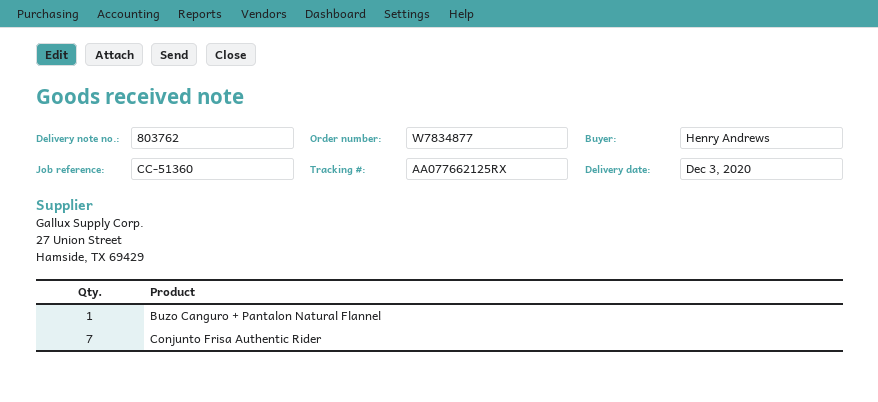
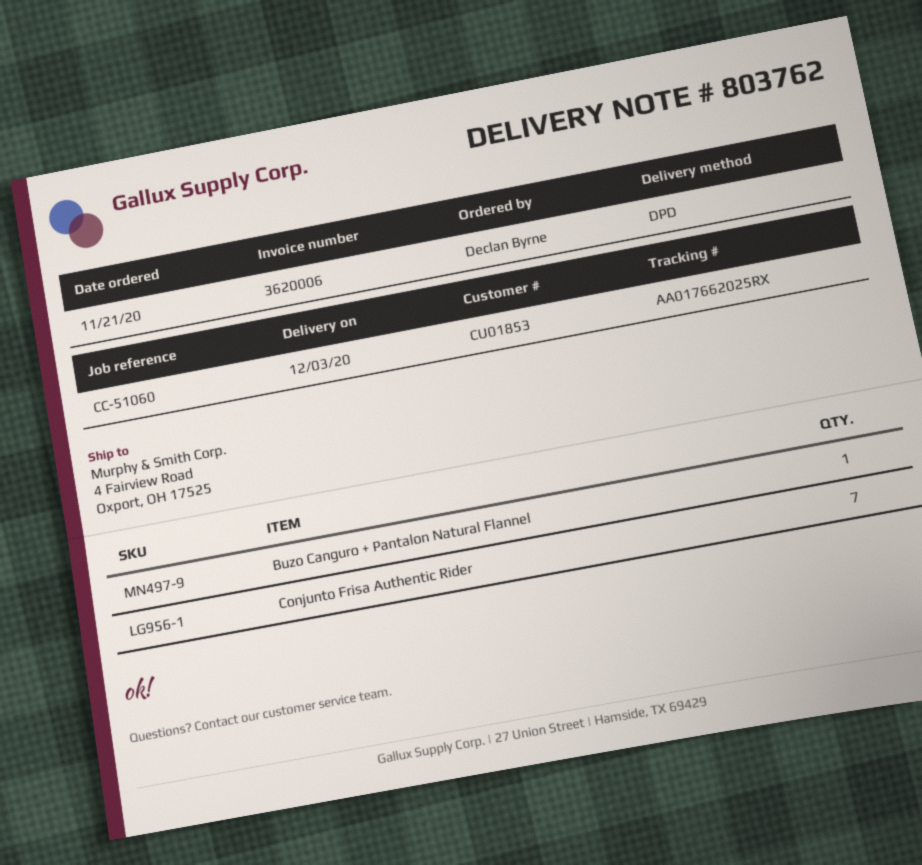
reference: CC-51360 -> CC-51060
ordered by: Henry Andrews -> Declan Byrne
tracking number: AA077662125RX -> AA017662025RX

